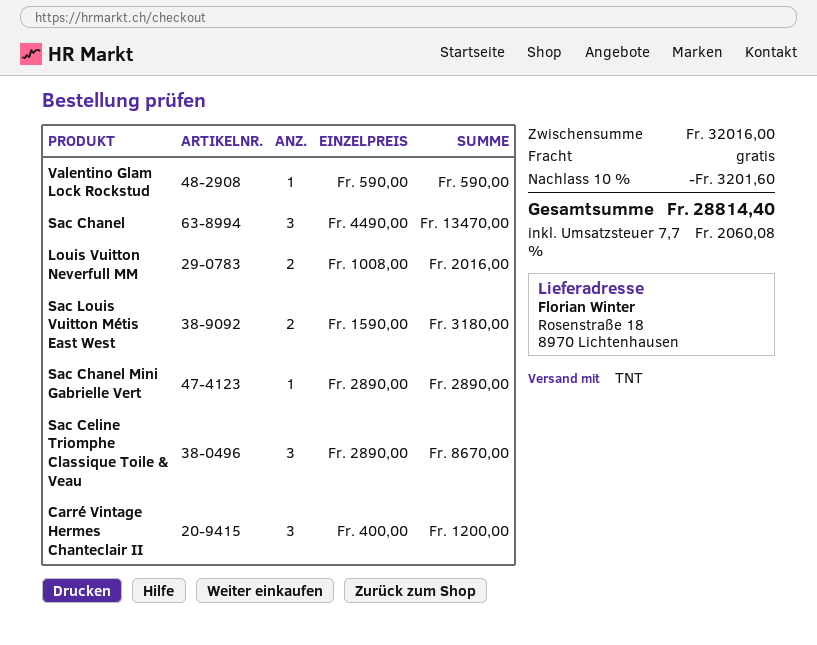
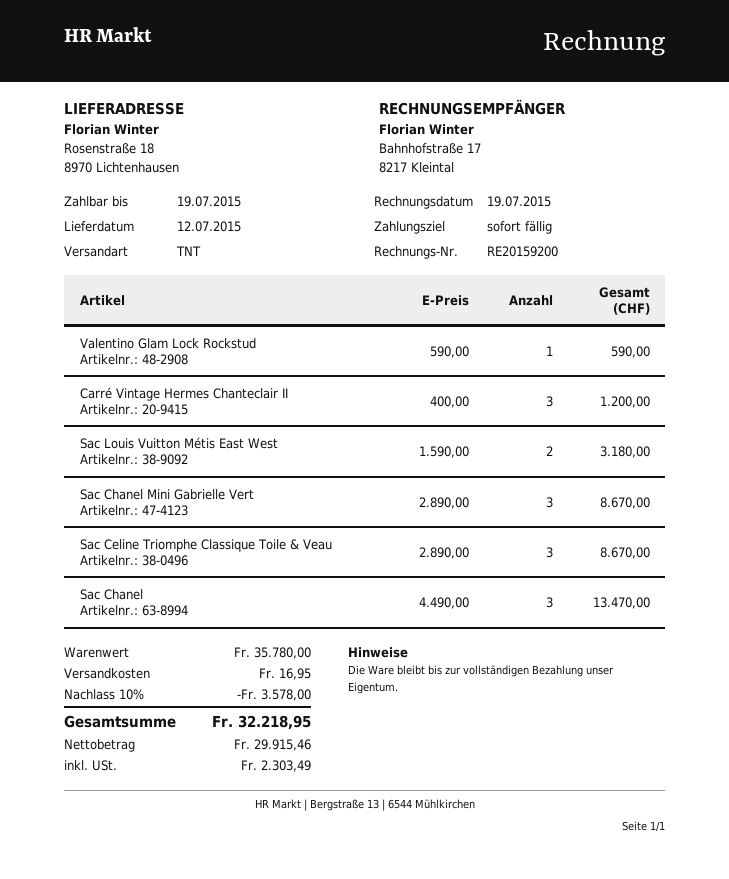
Louis Vuitton Neverfull MM: 2 x 1008.00 = 2016.00 -> none
Sac Chanel Mini Gabrielle Vert: 1 x 2890.00 = 2890.00 -> 3 x 2890.00 = 8670.00
subtotal: 32016.00 -> 35780.00
discount: 10% = 3201.60 -> 10% = 3578.00
shipping: 0.00 -> 16.95
tax: 2060.08 -> 2303.49
total: 28814.40 -> 32218.95

